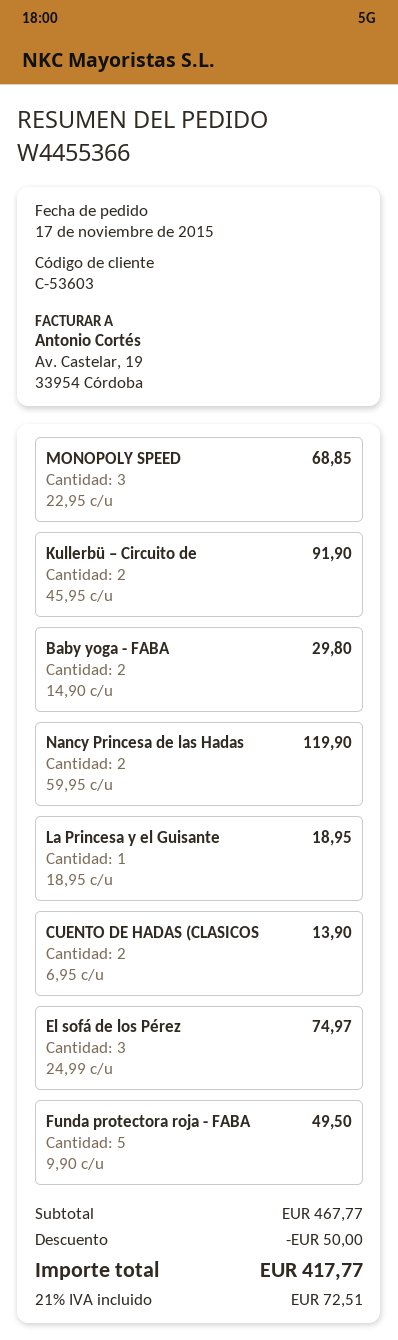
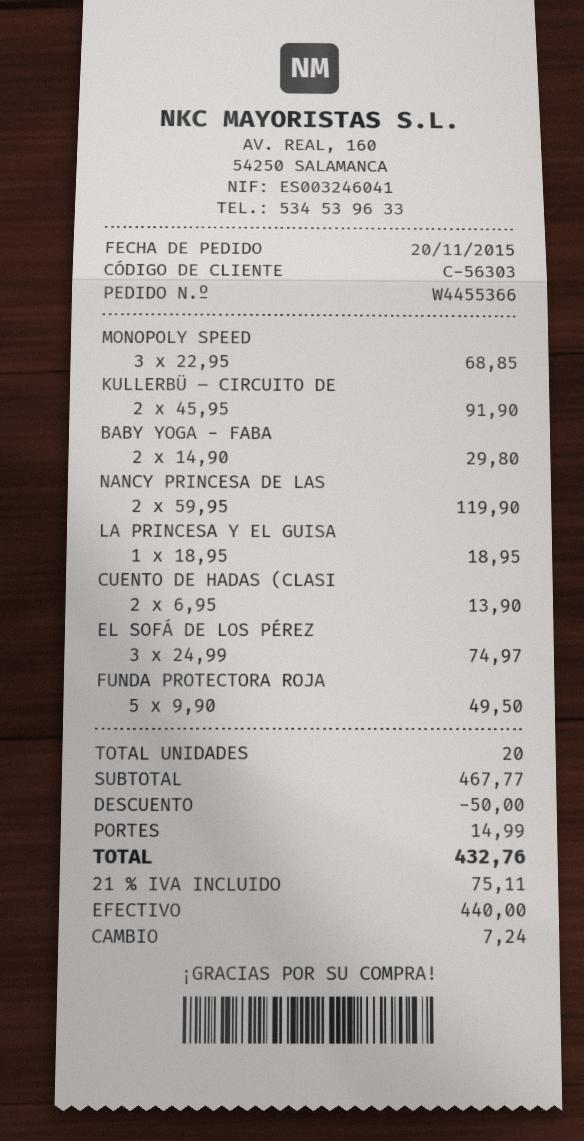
order date: 2015-11-17 -> 2015-11-20
customer number: C-53603 -> C-56303
shipping: none -> 14.99
tax: 21% = 72.51 -> 21% = 75.11
total: 417.77 -> 432.76

